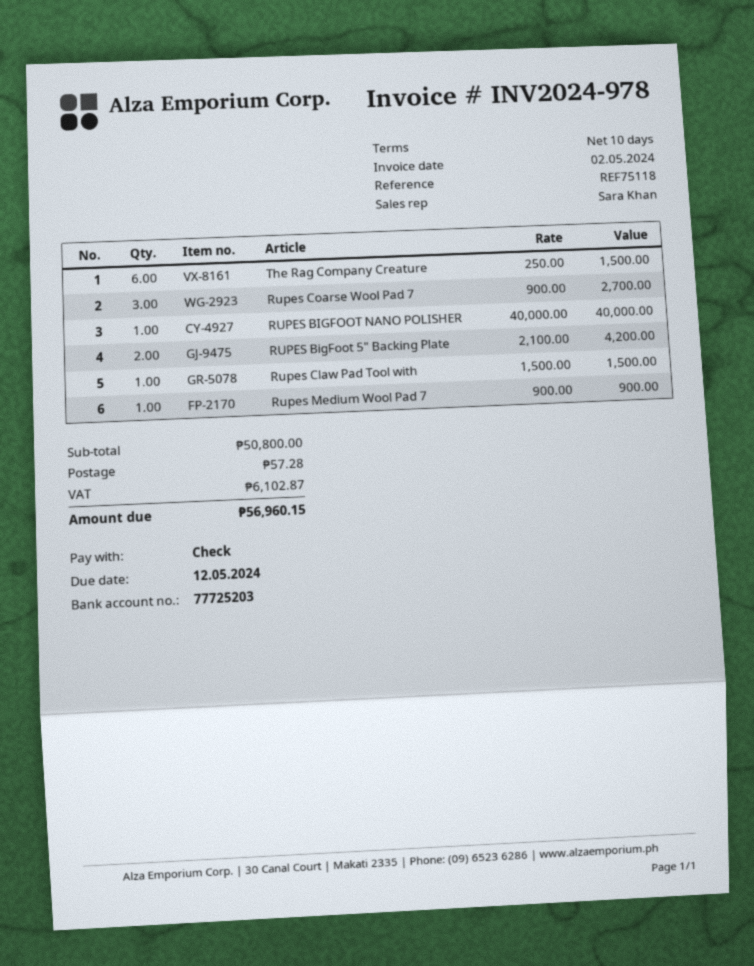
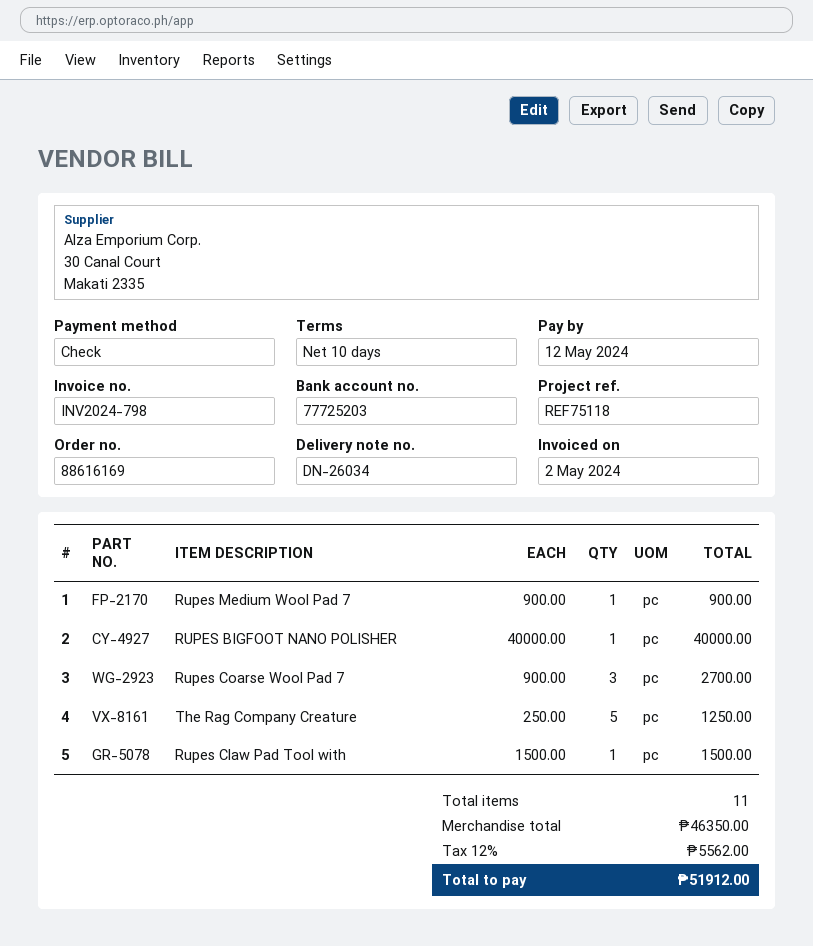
invoice number: INV2024-978 -> INV2024-798
The Rag Company Creature: 6 x 250.00 = 1500.00 -> 5 x 250.00 = 1250.00
RUPES BigFoot 5" Backing Plate: 2 x 2100.00 = 4200.00 -> none
subtotal: 50800.00 -> 46350.00
shipping: 57.28 -> none
tax: 6102.87 -> 5562.00
total: 56960.15 -> 51912.00

